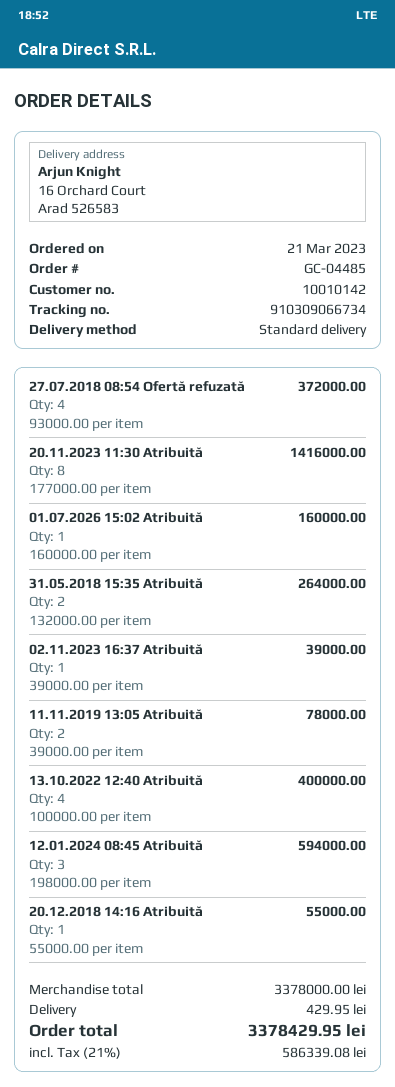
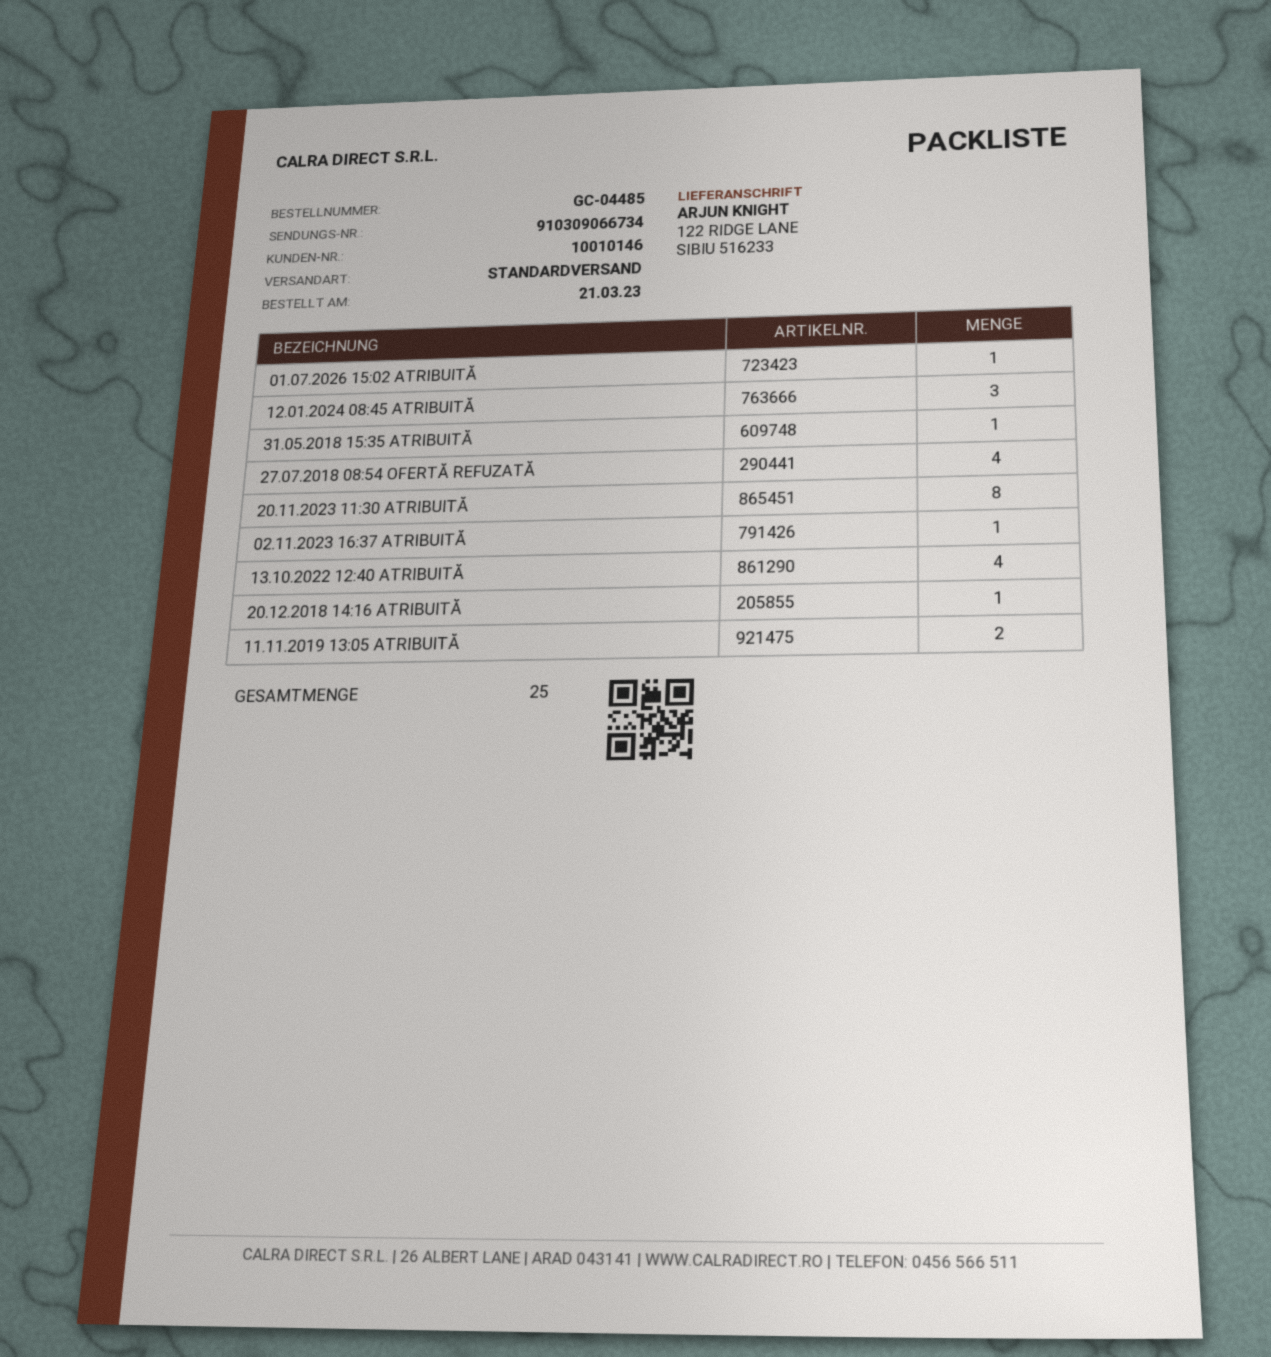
customer number: 10010142 -> 10010146
ship to: 16 Orchard Court, Arad 526583 -> 122 RIDGE LANE, SIBIU 516233
31.05.2018 15:35 Atribuită: 2 -> 1

